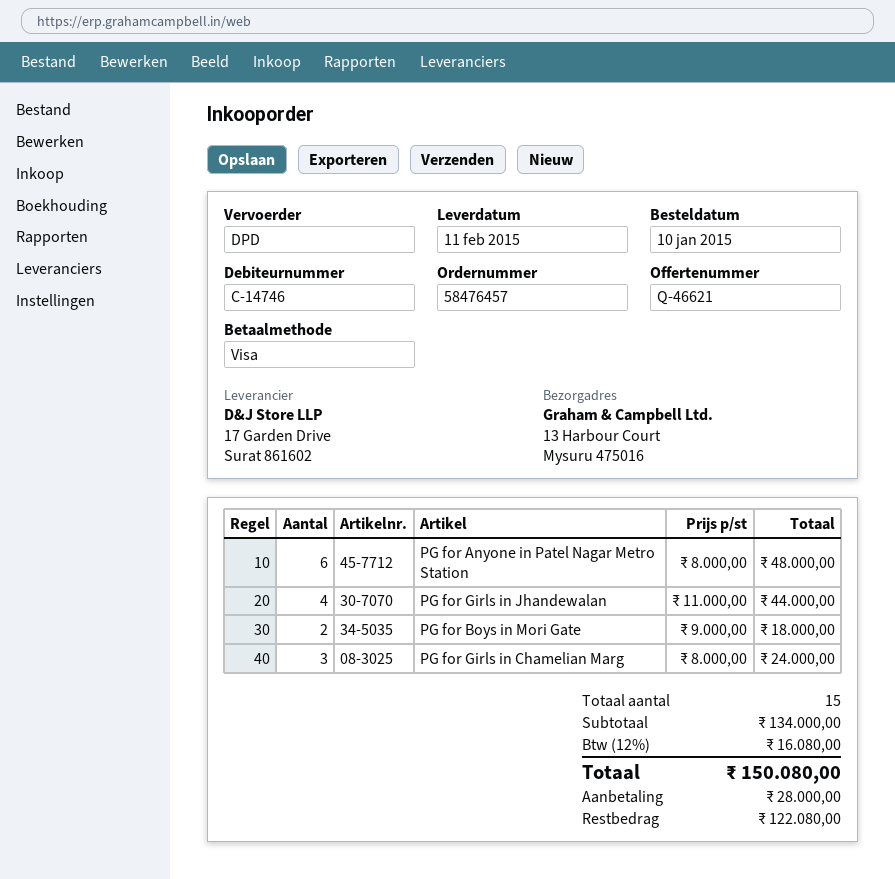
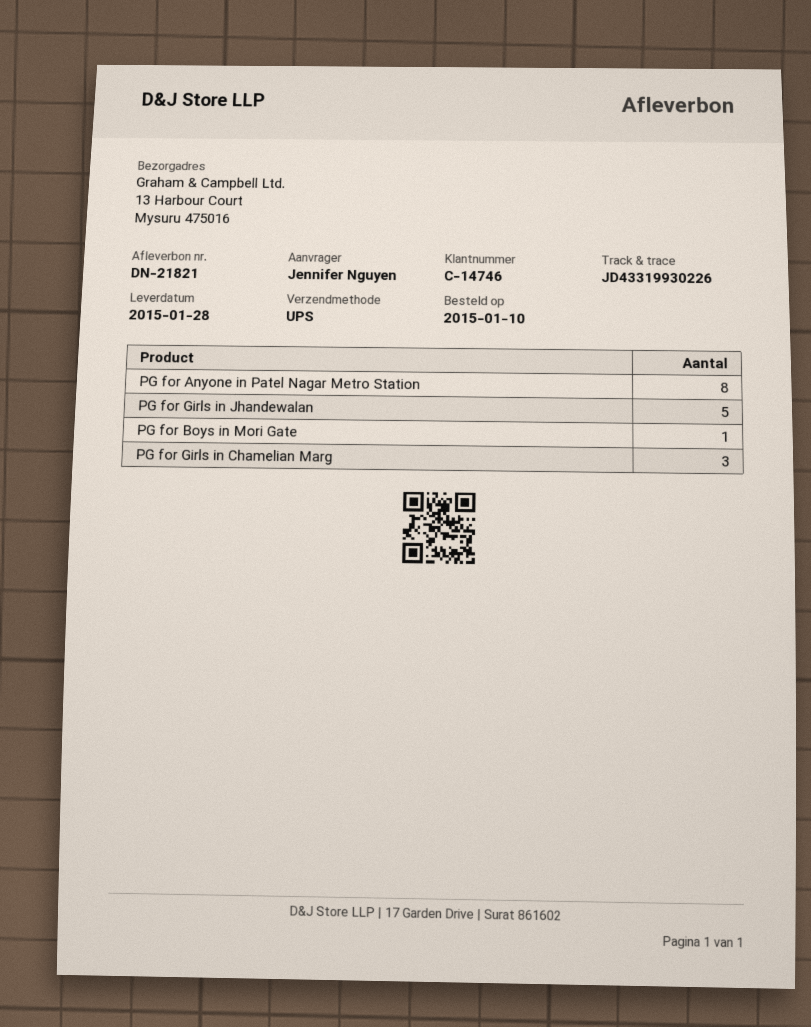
delivery date: 2015-02-11 -> 2015-01-28
shipping method: DPD -> UPS
PG for Anyone in Patel Nagar Metro Station: 6 -> 8
PG for Girls in Jhandewalan: 4 -> 5
PG for Boys in Mori Gate: 2 -> 1

